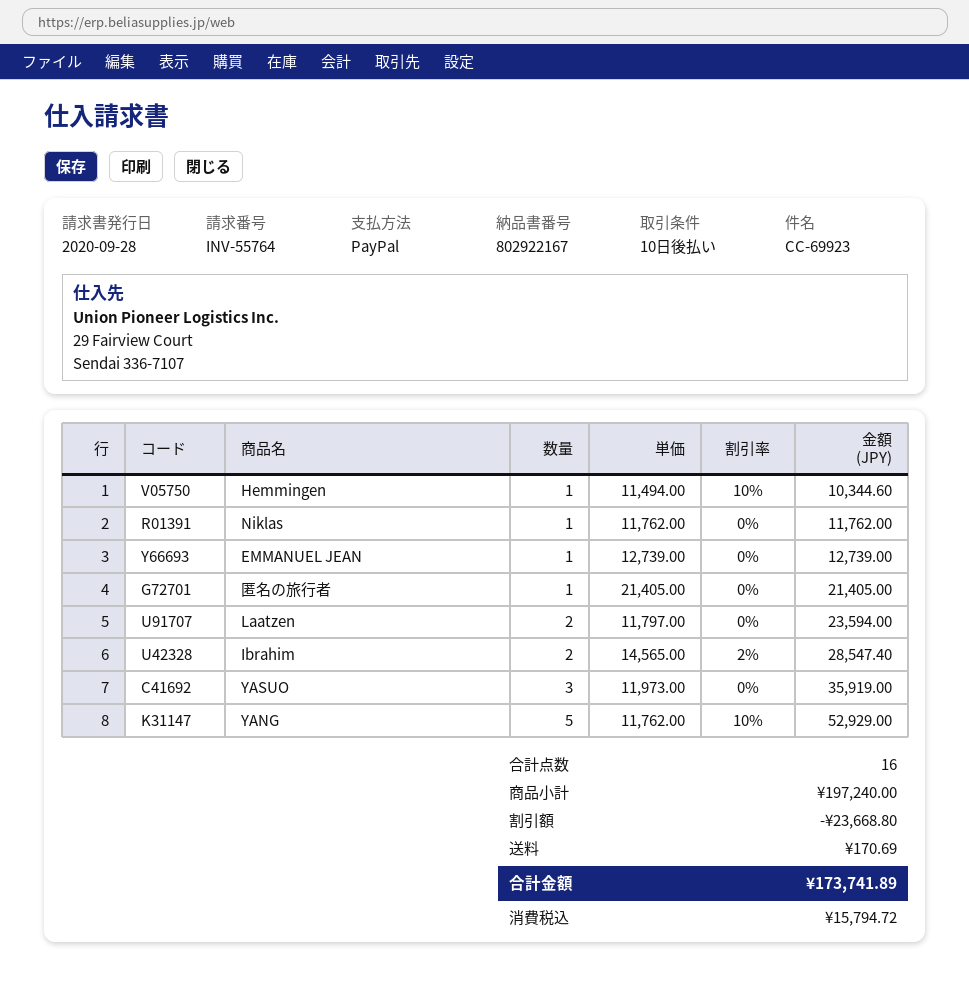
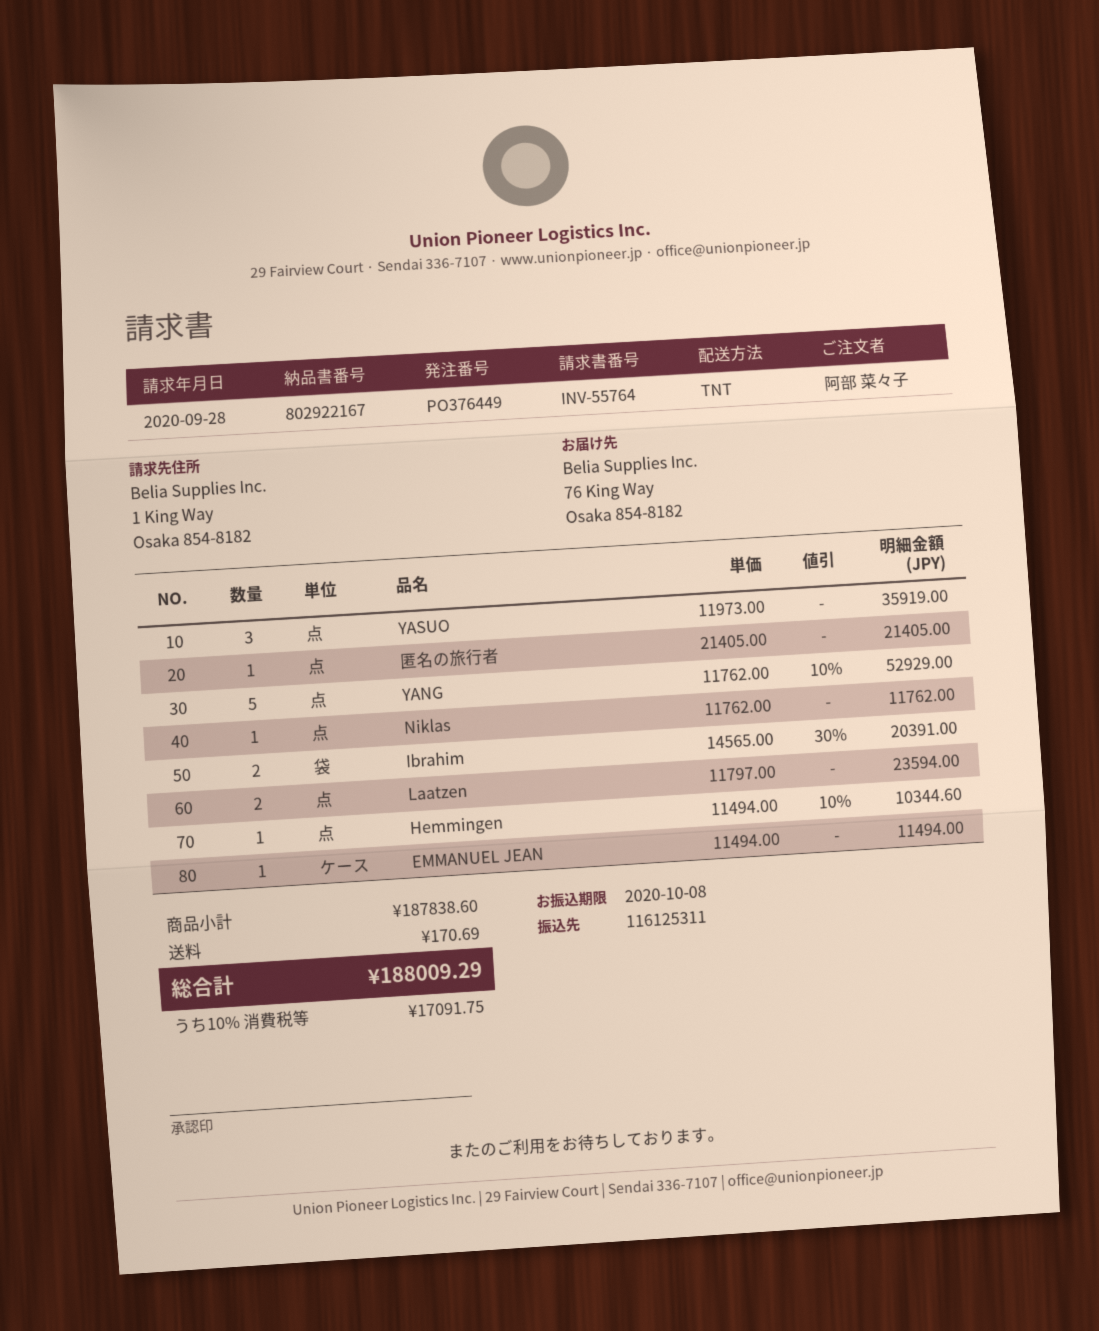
EMMANUEL JEAN: 1 x 12739.00 = 12739.00 -> 1 x 11494.00 = 11494.00
Ibrahim: 2 x 14565.00 - 2% = 28547.40 -> 2 x 14565.00 - 30% = 20391.00
subtotal: 197240.00 -> 187838.60
discount: 23668.80 -> none
tax: 15794.72 -> 17091.75
total: 173741.89 -> 188009.29

